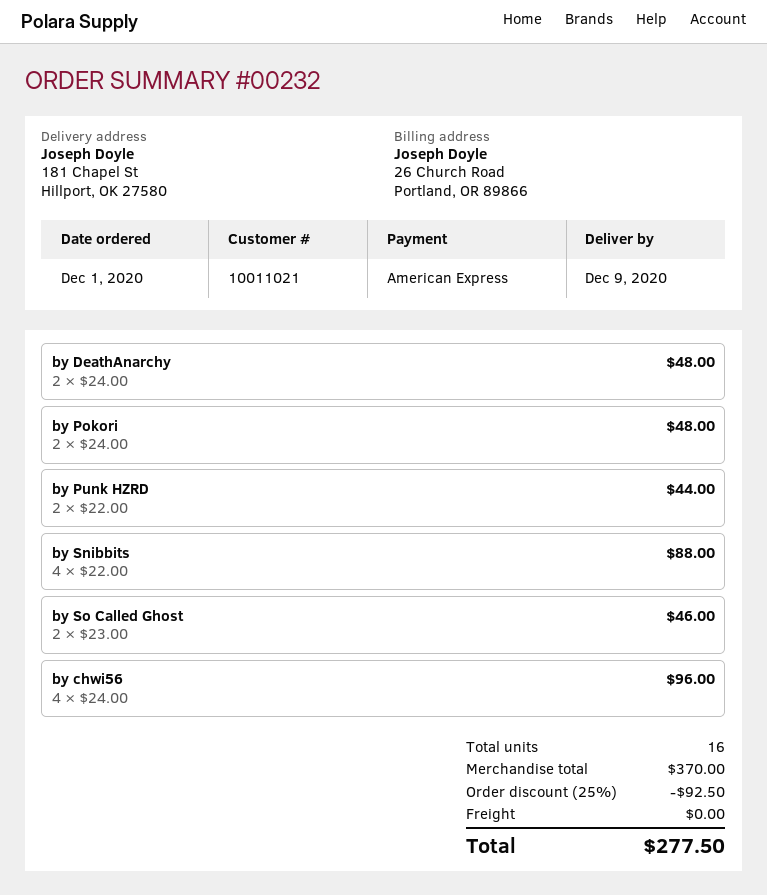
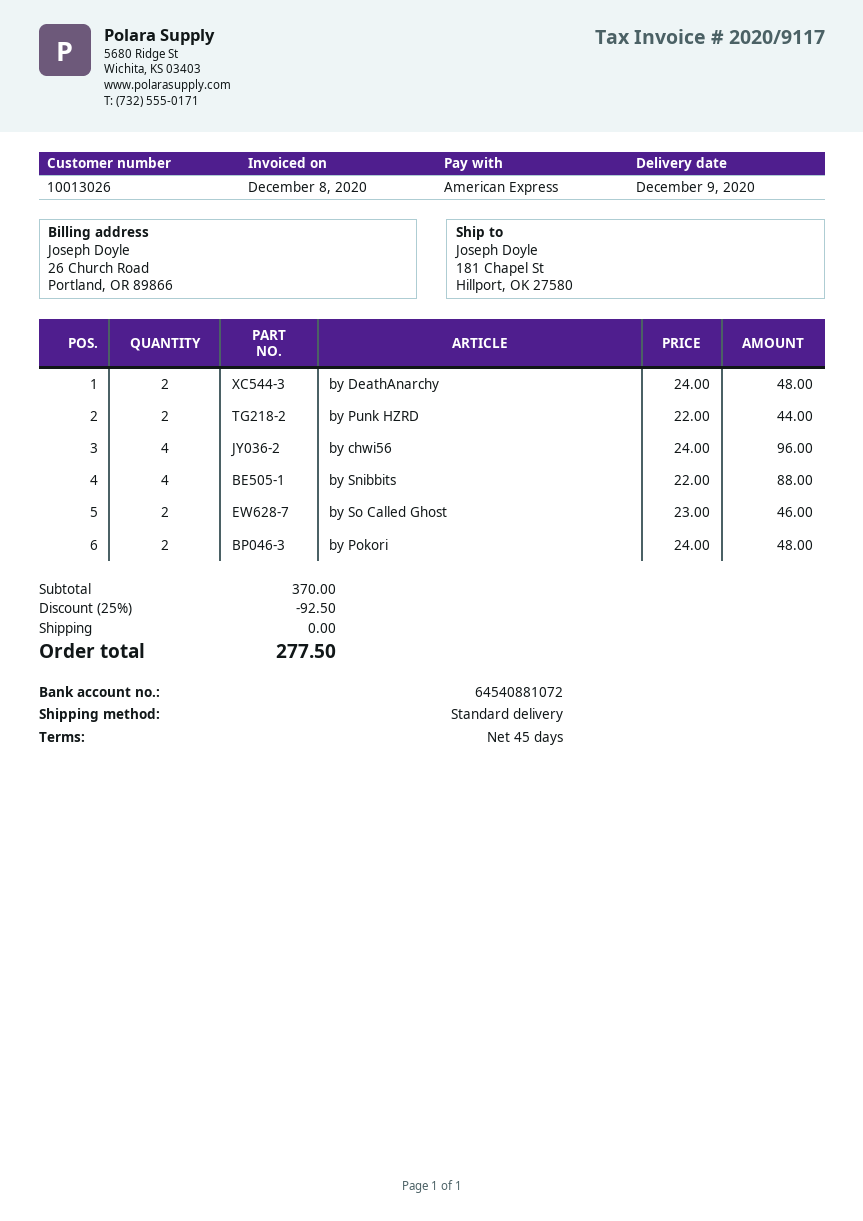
customer number: 10011021 -> 10013026

